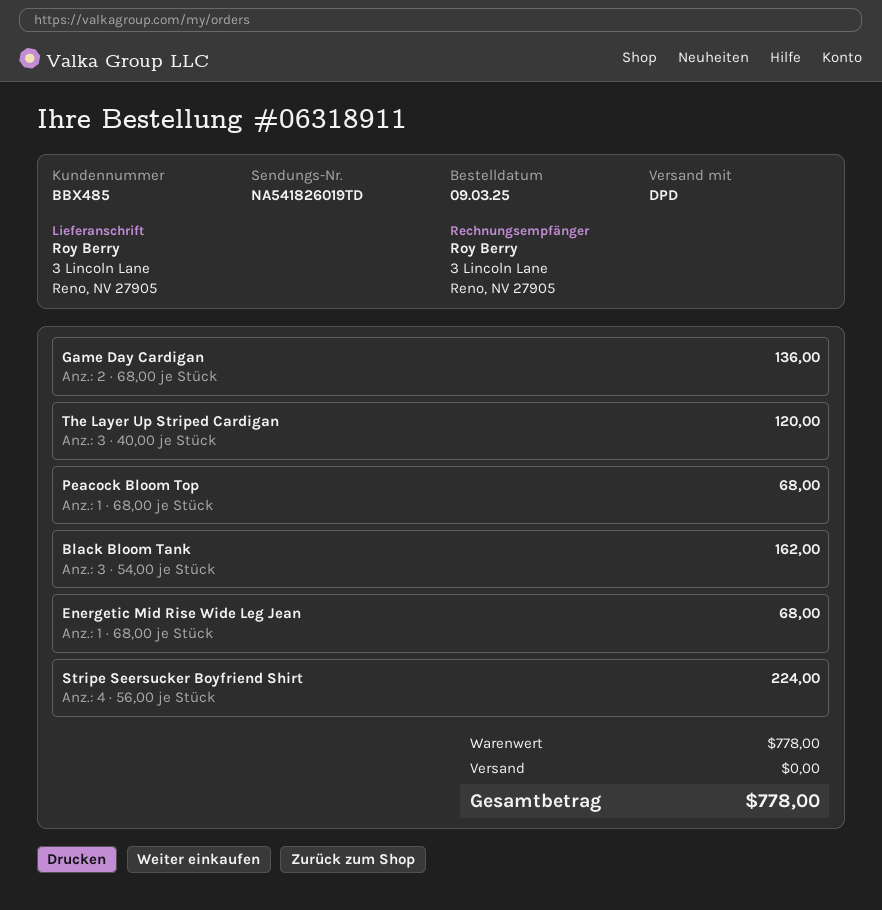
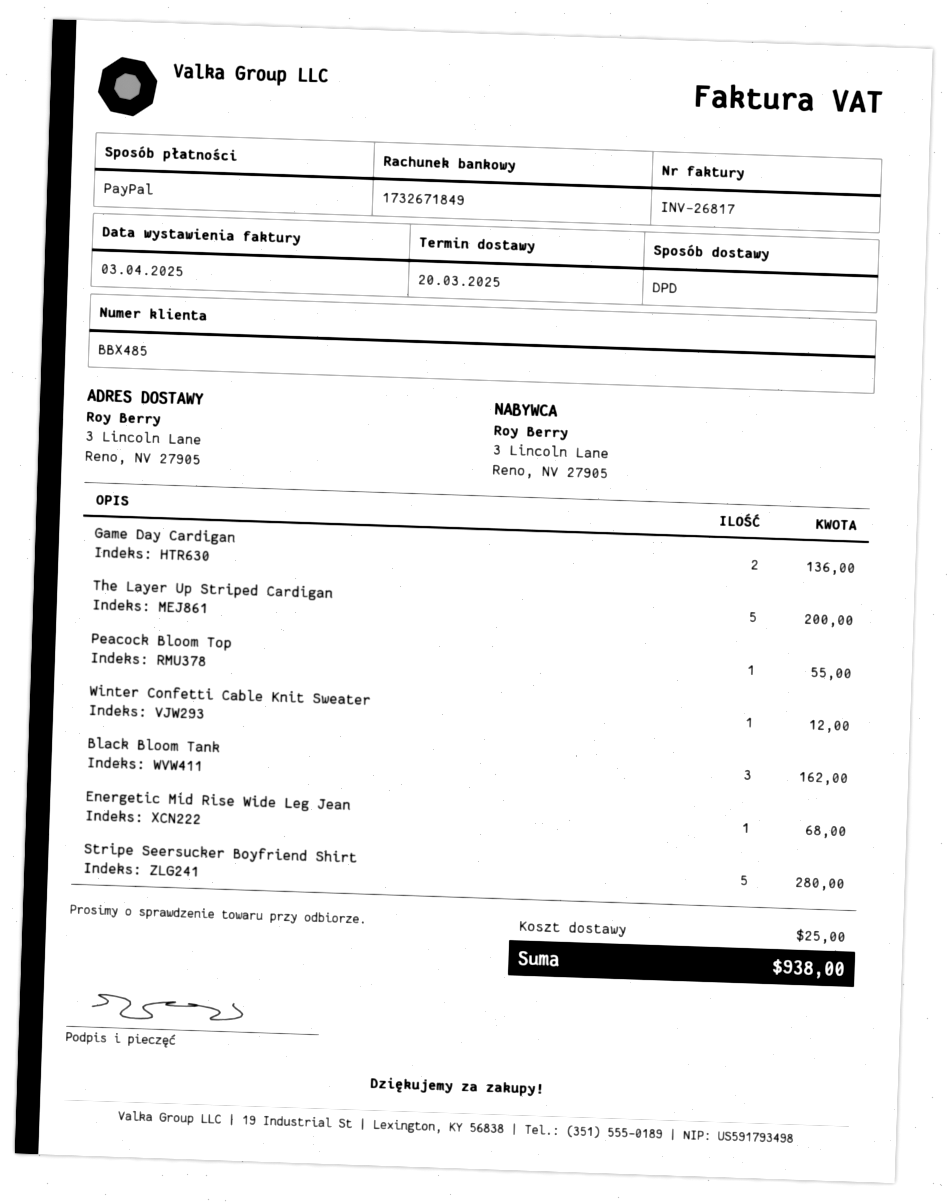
The Layer Up Striped Cardigan: 3 for 120.00 -> 5 for 200.00
Peacock Bloom Top: 1 for 68.00 -> 1 for 55.00
Stripe Seersucker Boyfriend Shirt: 4 for 224.00 -> 5 for 280.00
Winter Confetti Cable Knit Sweater: none -> 1 for 12.00
shipping: 0.00 -> 25.00
total: 778.00 -> 938.00

